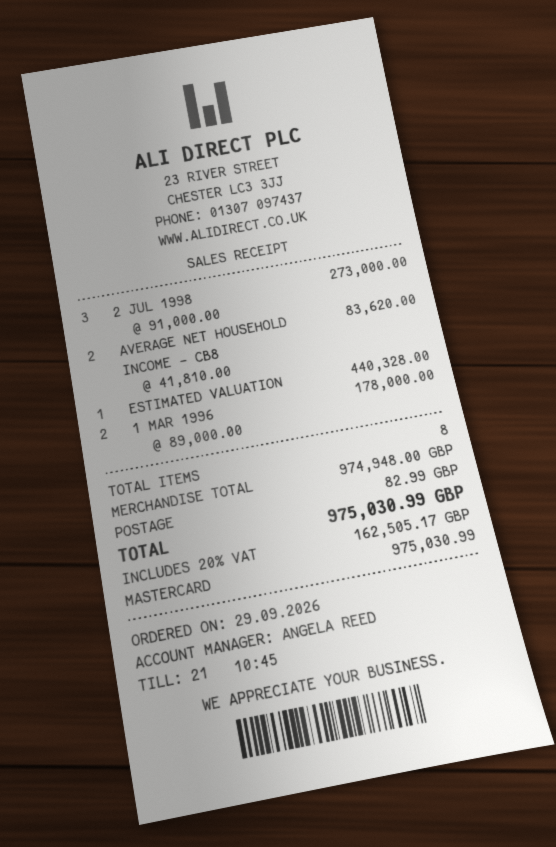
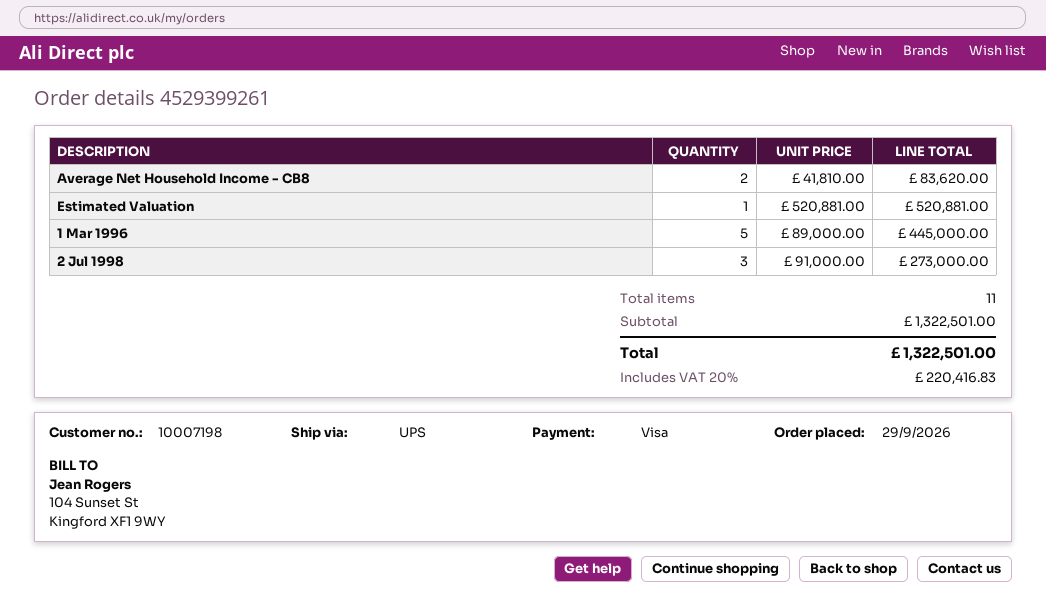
payment method: Mastercard -> Visa
ESTIMATED VALUATION: 1 x 440328.00 = 440328.00 -> 1 x 520881.00 = 520881.00
1 MAR 1996: 2 x 89000.00 = 178000.00 -> 5 x 89000.00 = 445000.00
total quantity: 8 -> 11
subtotal: 974948.00 -> 1322501.00
shipping: 82.99 -> none
tax: 20% = 162505.17 -> 20% = 220416.83
total: 975030.99 -> 1322501.00

